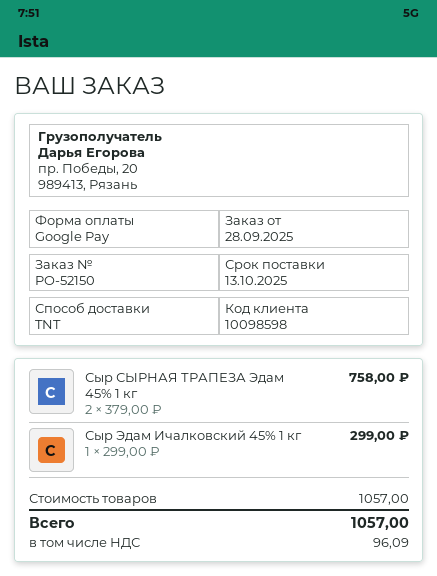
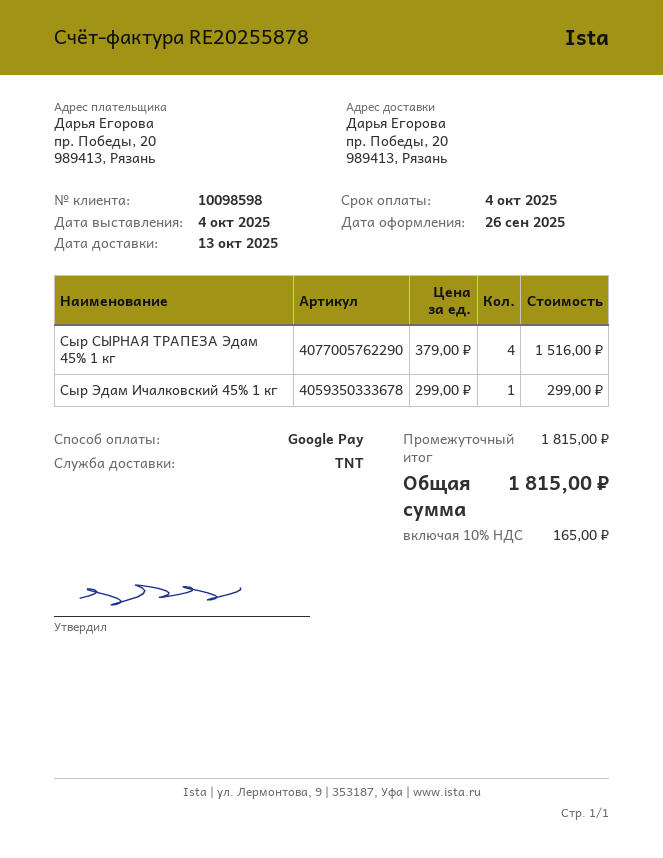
order date: 2025-09-28 -> 2025-09-26
Сыр СЫРНАЯ ТРАПЕЗА Эдам 45% 1 кг: 2 x 379.00 = 758.00 -> 4 x 379.00 = 1516.00
subtotal: 1057.00 -> 1815.00
tax: 96.09 -> 165.00
total: 1057.00 -> 1815.00

